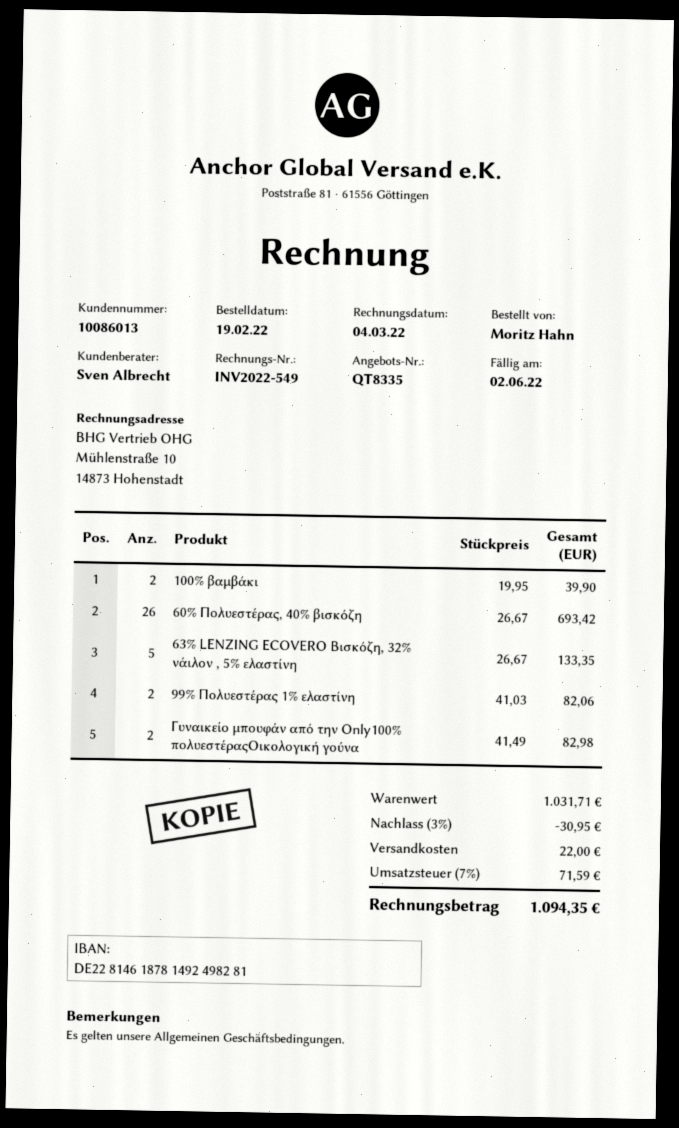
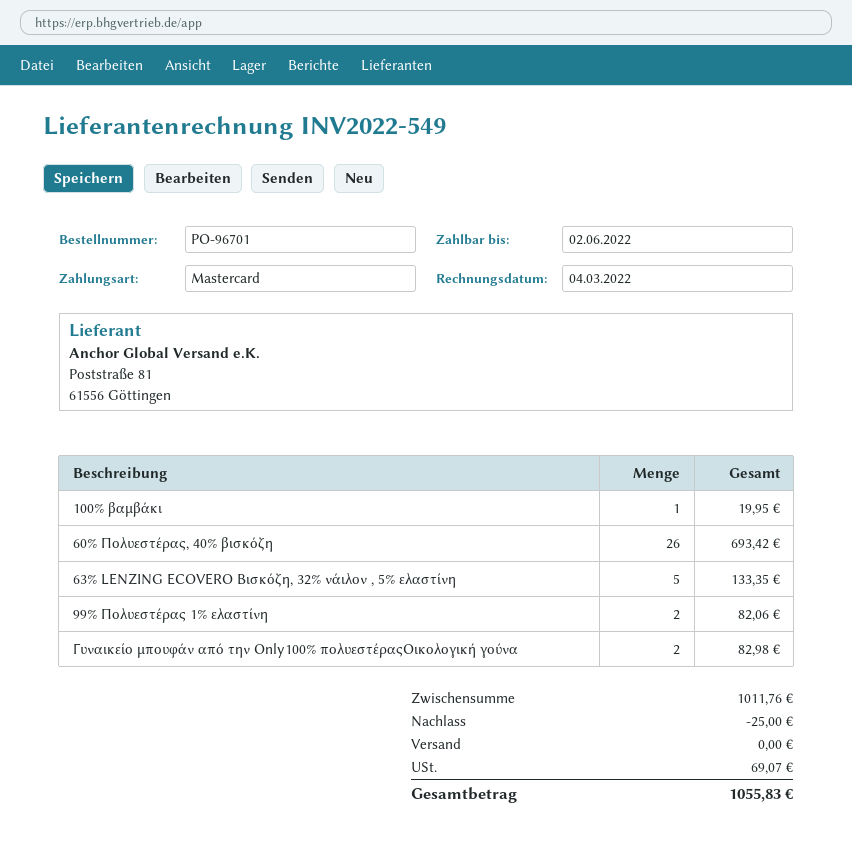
100% βαμβάκι: 2 for 39.90 -> 1 for 19.95
subtotal: 1031.71 -> 1011.76
discount: 30.95 -> 25.00
shipping: 22.00 -> 0.00
tax: 71.59 -> 69.07
total: 1094.35 -> 1055.83

